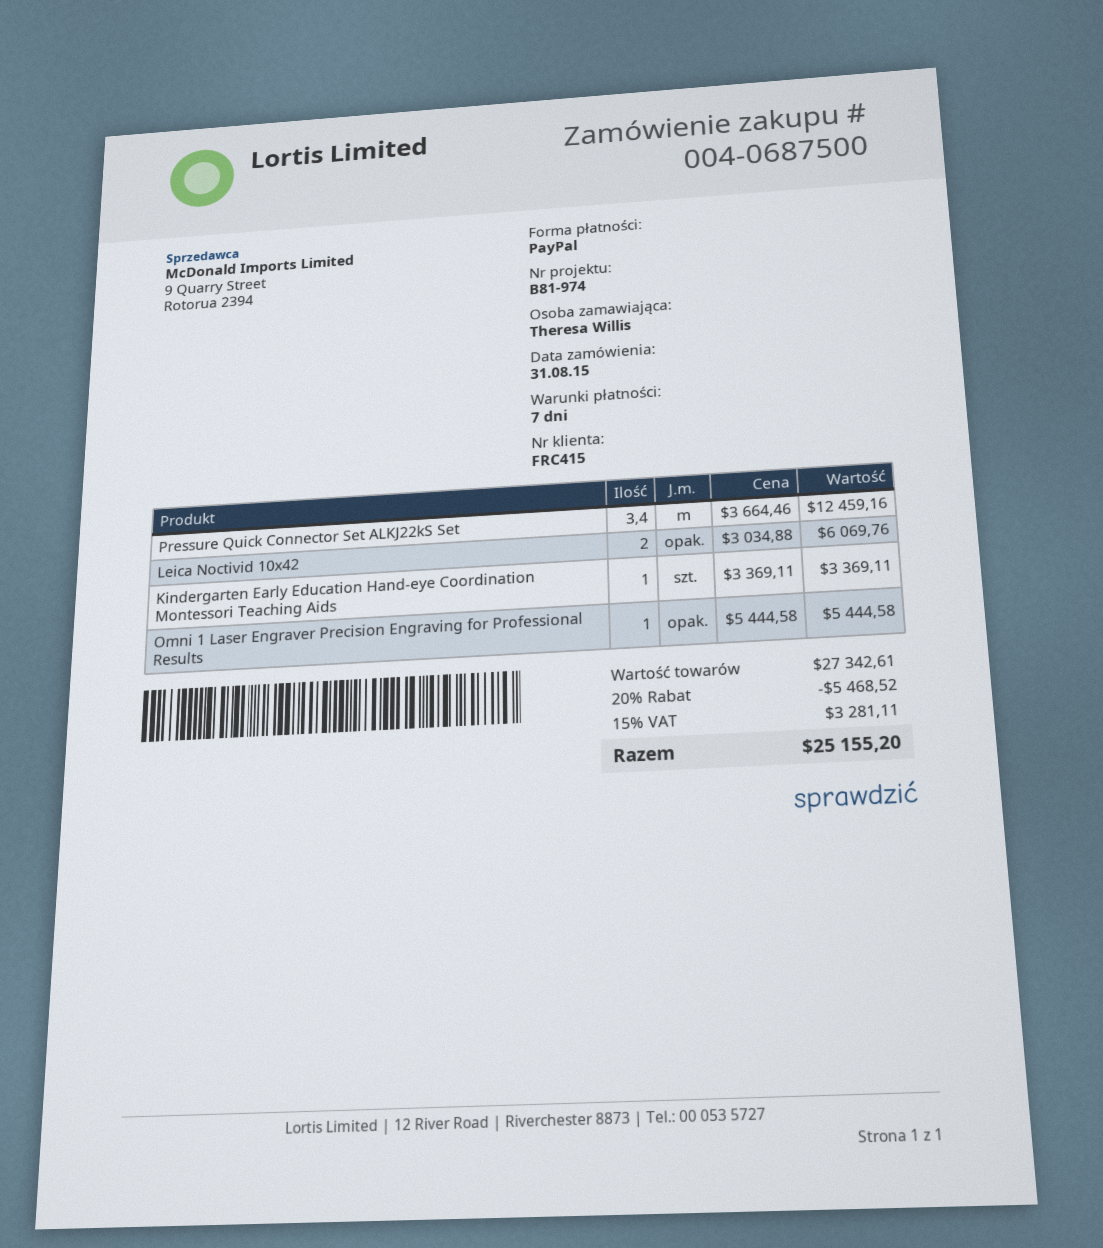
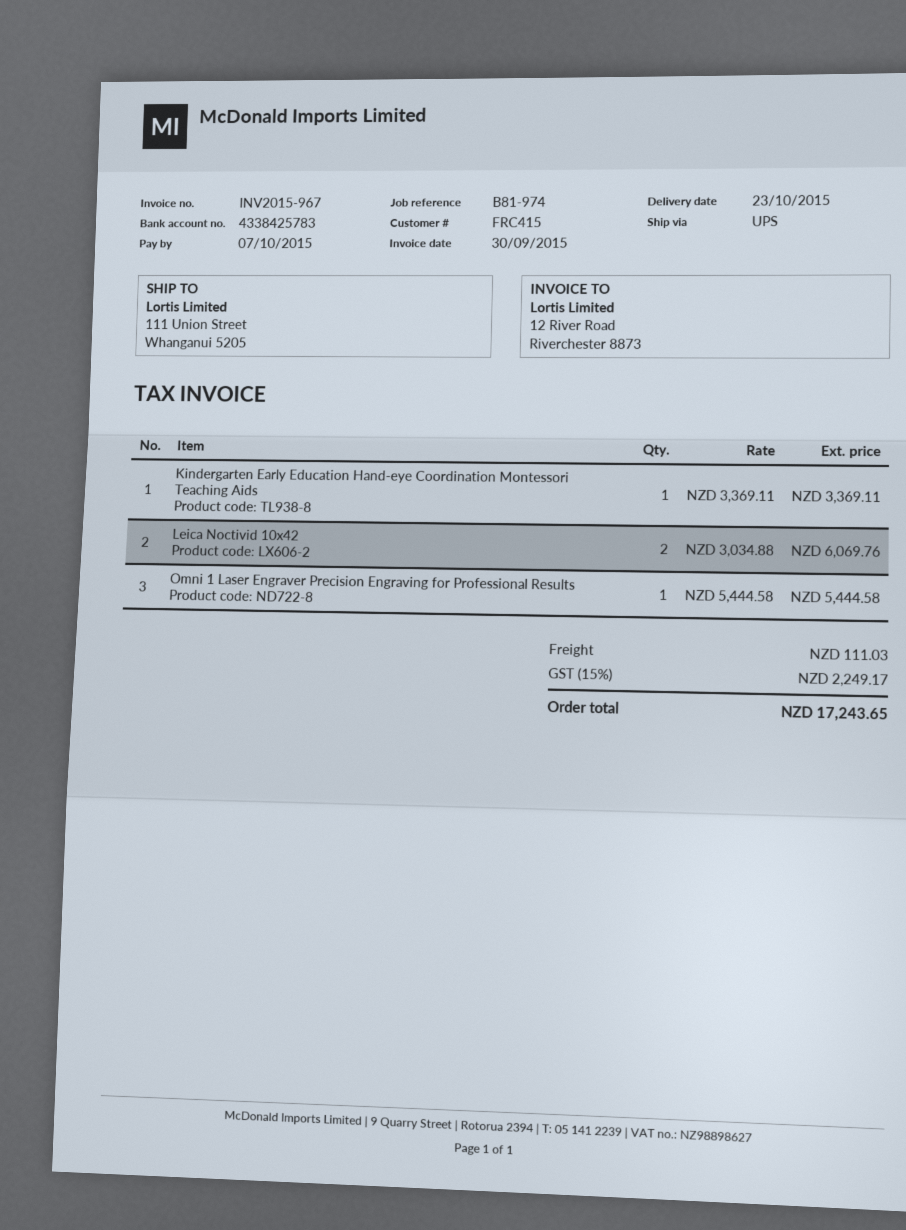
Pressure Quick Connector Set ALKJ22kS Set: 3.4 x 3664.46 = 12459.16 -> none
discount: 20% = 5468.52 -> none
shipping: none -> 111.03
tax: 15% = 3281.11 -> 15% = 2249.17
total: 25155.20 -> 17243.65

